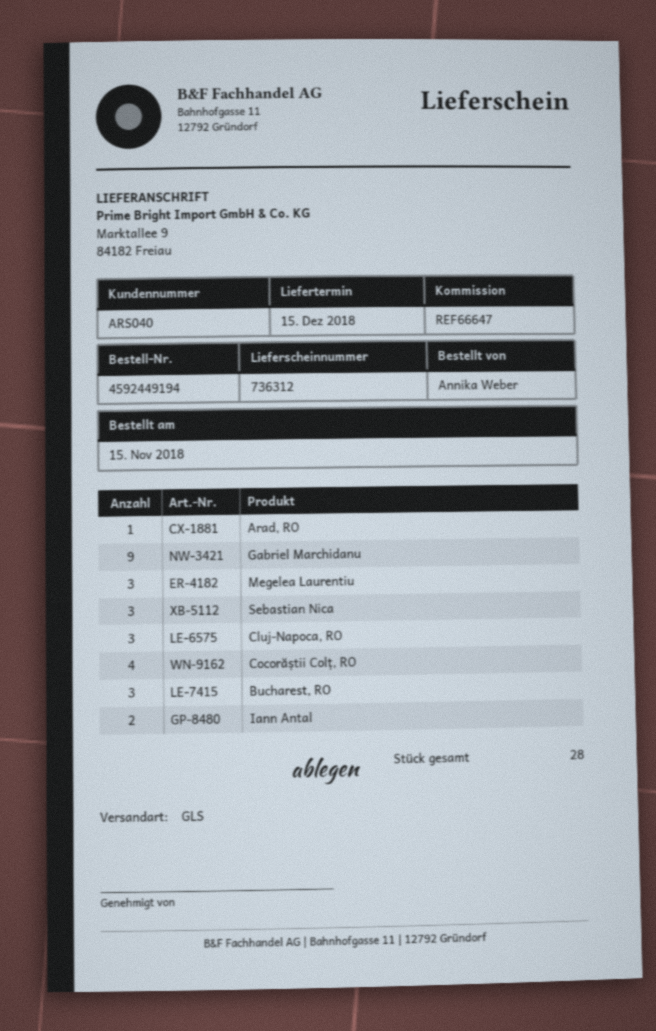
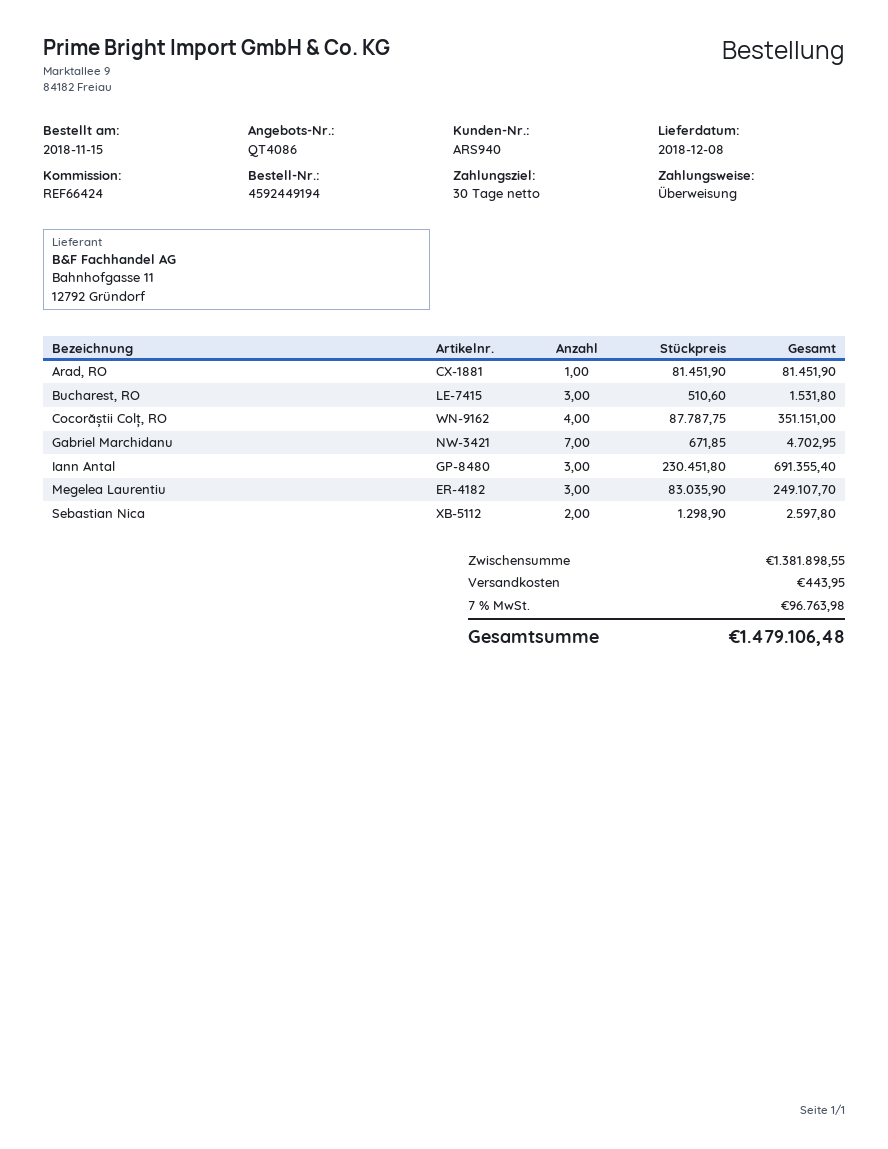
delivery date: 2018-12-15 -> 2018-12-08
customer number: ARS040 -> ARS940
reference: REF66647 -> REF66424
Gabriel Marchidanu: 9 -> 7
Sebastian Nica: 3 -> 2
Cluj-Napoca, RO: 3 -> none
Iann Antal: 2 -> 3

